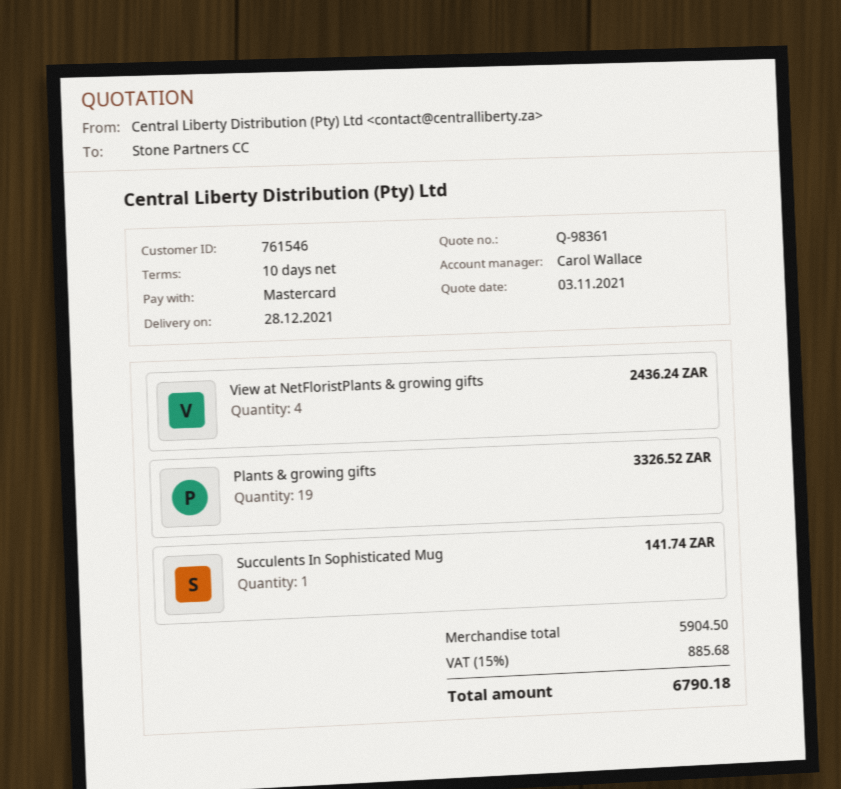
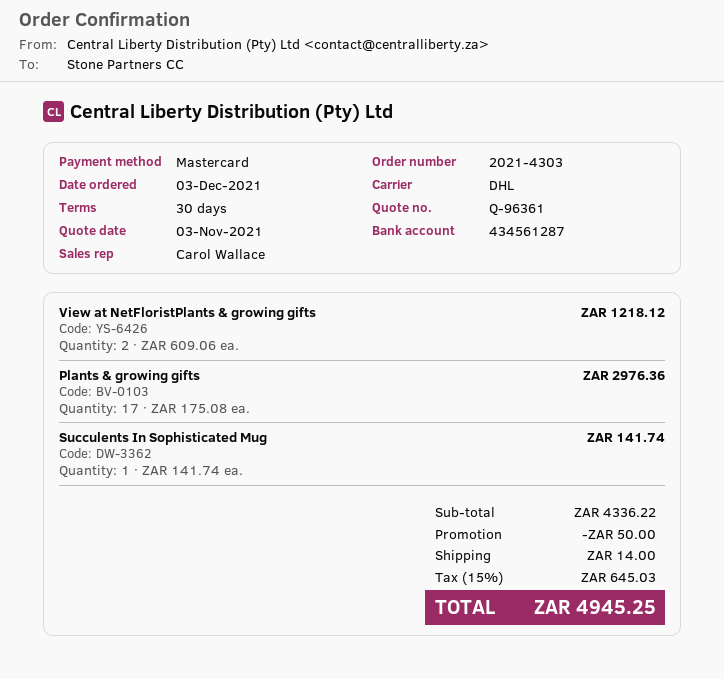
quote number: Q-98361 -> Q-96361
payment terms: 10 days -> 30 days
View at NetFloristPlants & growing gifts: 4 for 2436.24 -> 2 for 1218.12
Plants & growing gifts: 19 for 3326.52 -> 17 for 2976.36
subtotal: 5904.50 -> 4336.22
discount: none -> 50.00
shipping: none -> 14.00
tax: 15% = 885.68 -> 15% = 645.03
total: 6790.18 -> 4945.25

